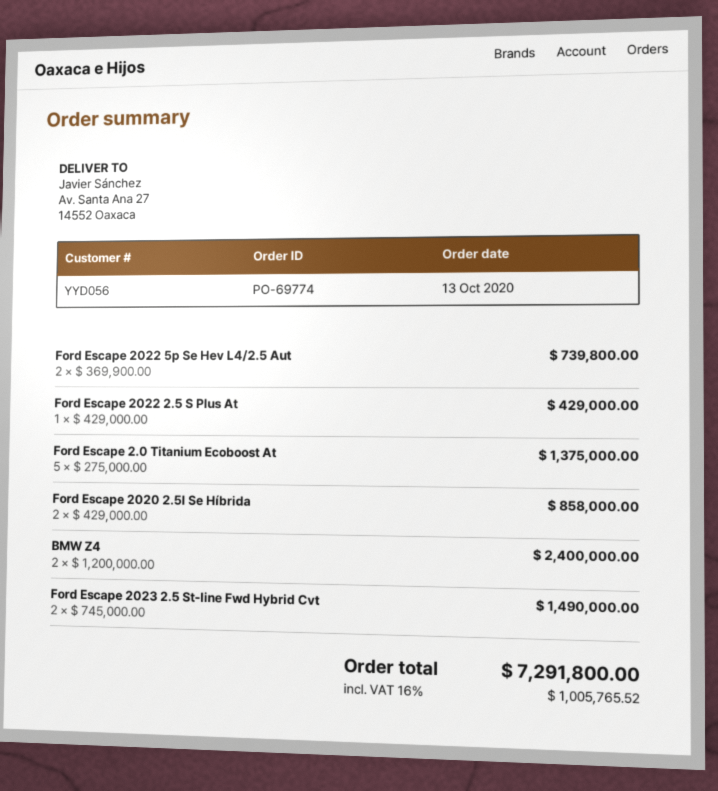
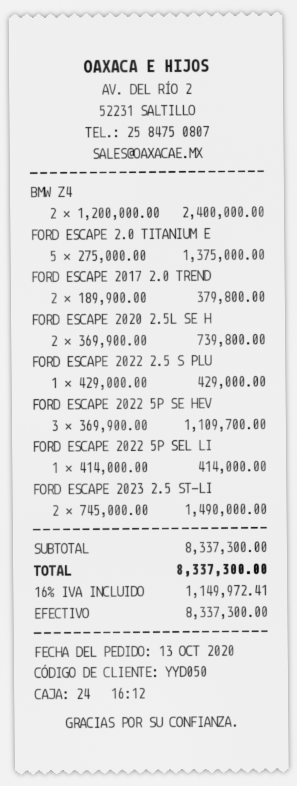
customer number: YYD056 -> YYD050
Ford Escape 2022 5p Se Hev L4/2.5 Aut: 2 x 369900.00 = 739800.00 -> 3 x 369900.00 = 1109700.00
Ford Escape 2020 2.5l Se Híbrida: 2 x 429000.00 = 858000.00 -> 2 x 369900.00 = 739800.00
FORD ESCAPE 2017 2.0 TREND: none -> 2 x 189900.00 = 379800.00
FORD ESCAPE 2022 5P SEL LI: none -> 1 x 414000.00 = 414000.00
tax: 16% = 1005765.52 -> 16% = 1149972.41
total: 7291800.00 -> 8337300.00

